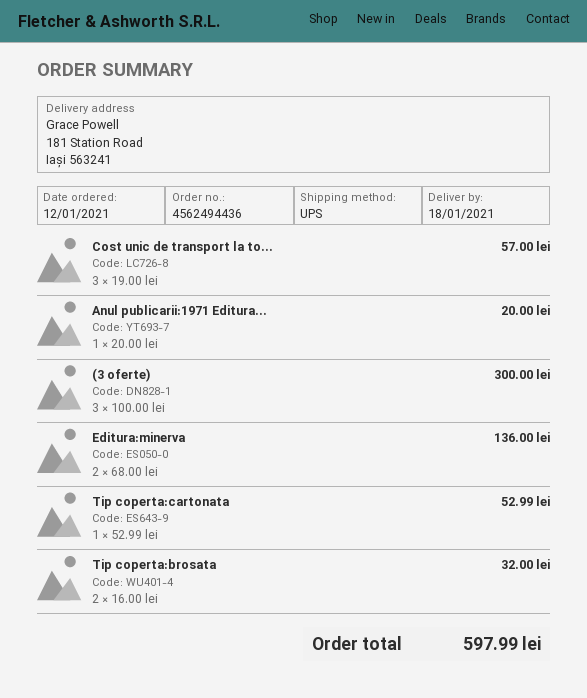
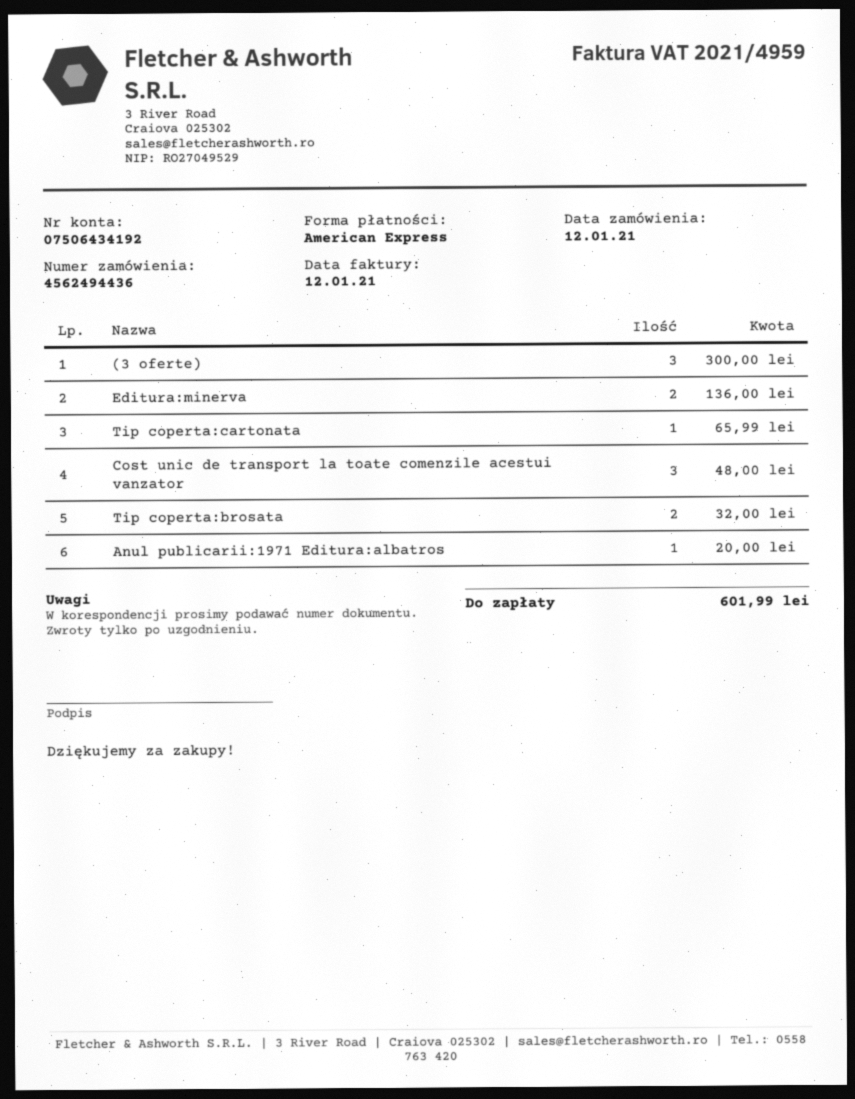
Cost unic de transport la to...: 3 for 57.00 -> 3 for 48.00
Tip coperta:cartonata: 1 for 52.99 -> 1 for 65.99
total: 597.99 -> 601.99

